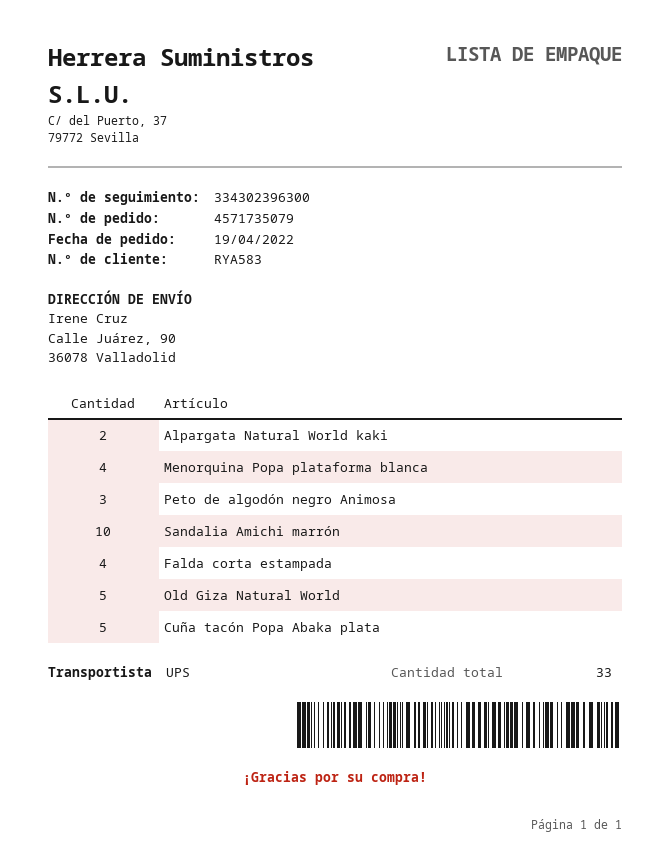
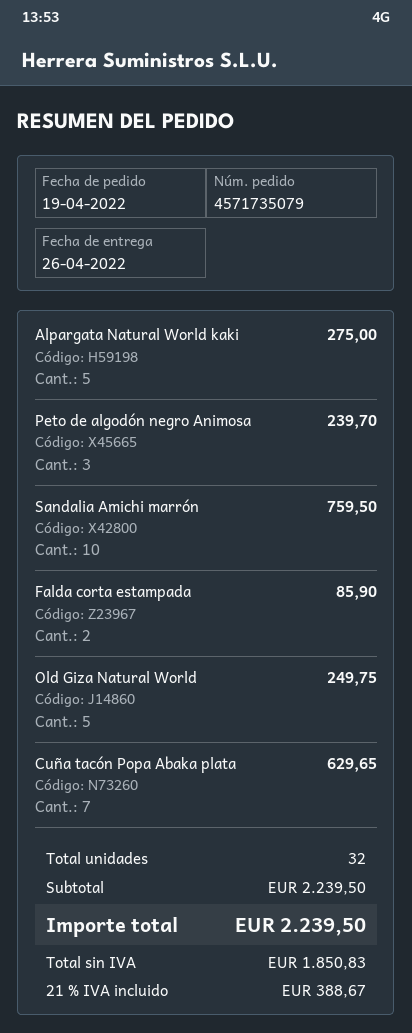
Alpargata Natural World kaki: 2 -> 5
Menorquina Popa plataforma blanca: 4 -> none
Falda corta estampada: 4 -> 2
Cuña tacón Popa Abaka plata: 5 -> 7
total quantity: 33 -> 32

